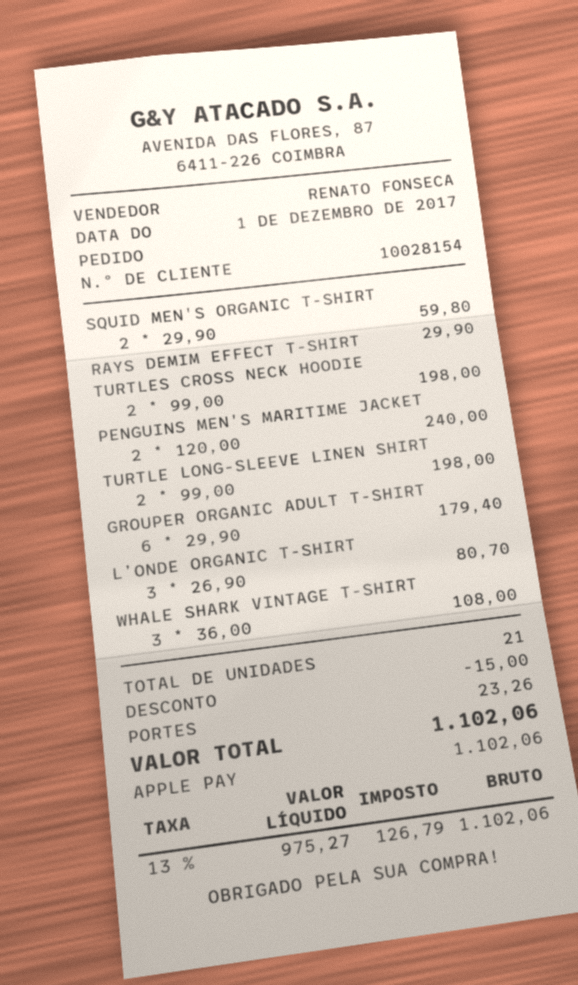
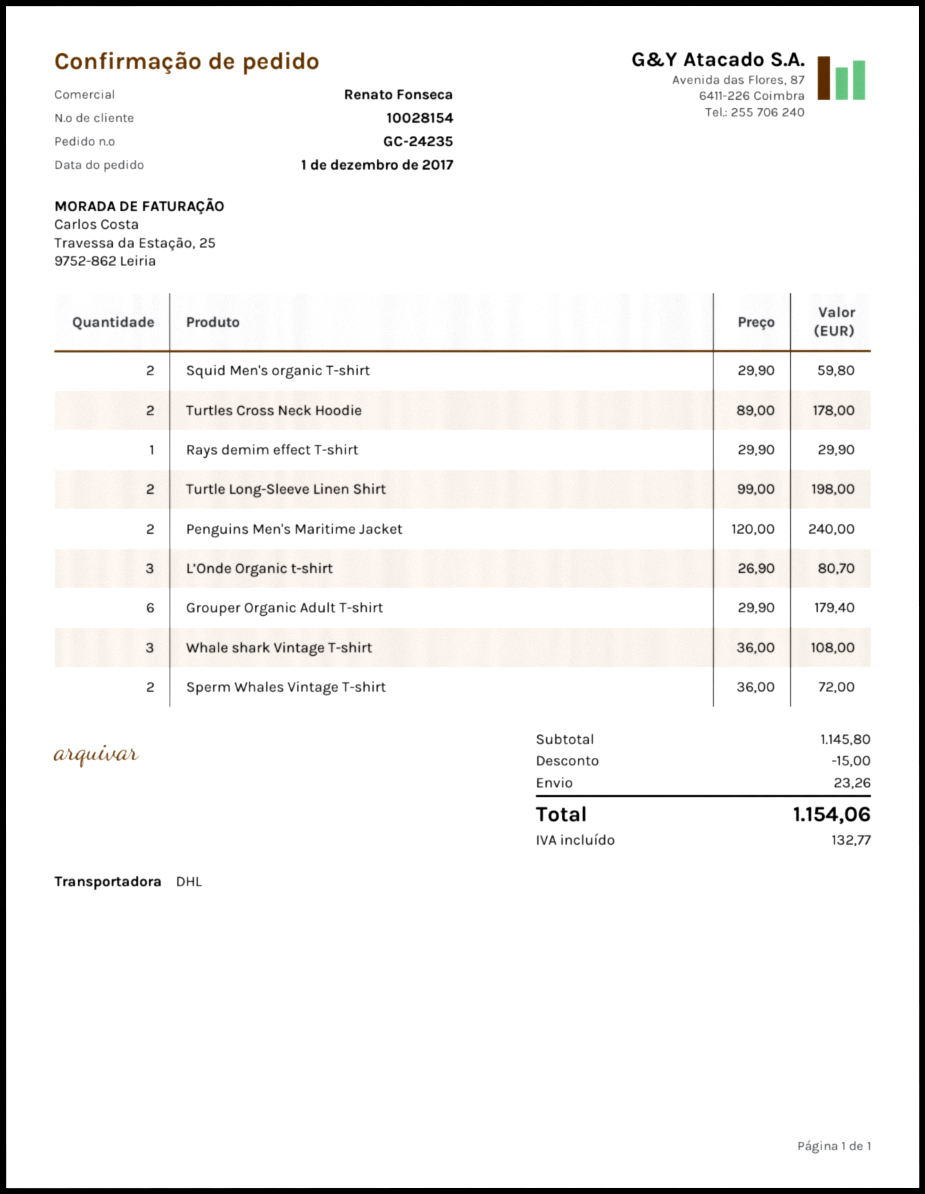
TURTLES CROSS NECK HOODIE: 2 x 99.00 = 198.00 -> 2 x 89.00 = 178.00
Sperm Whales Vintage T-shirt: none -> 2 x 36.00 = 72.00
tax: 126.79 -> 132.77
total: 1102.06 -> 1154.06

